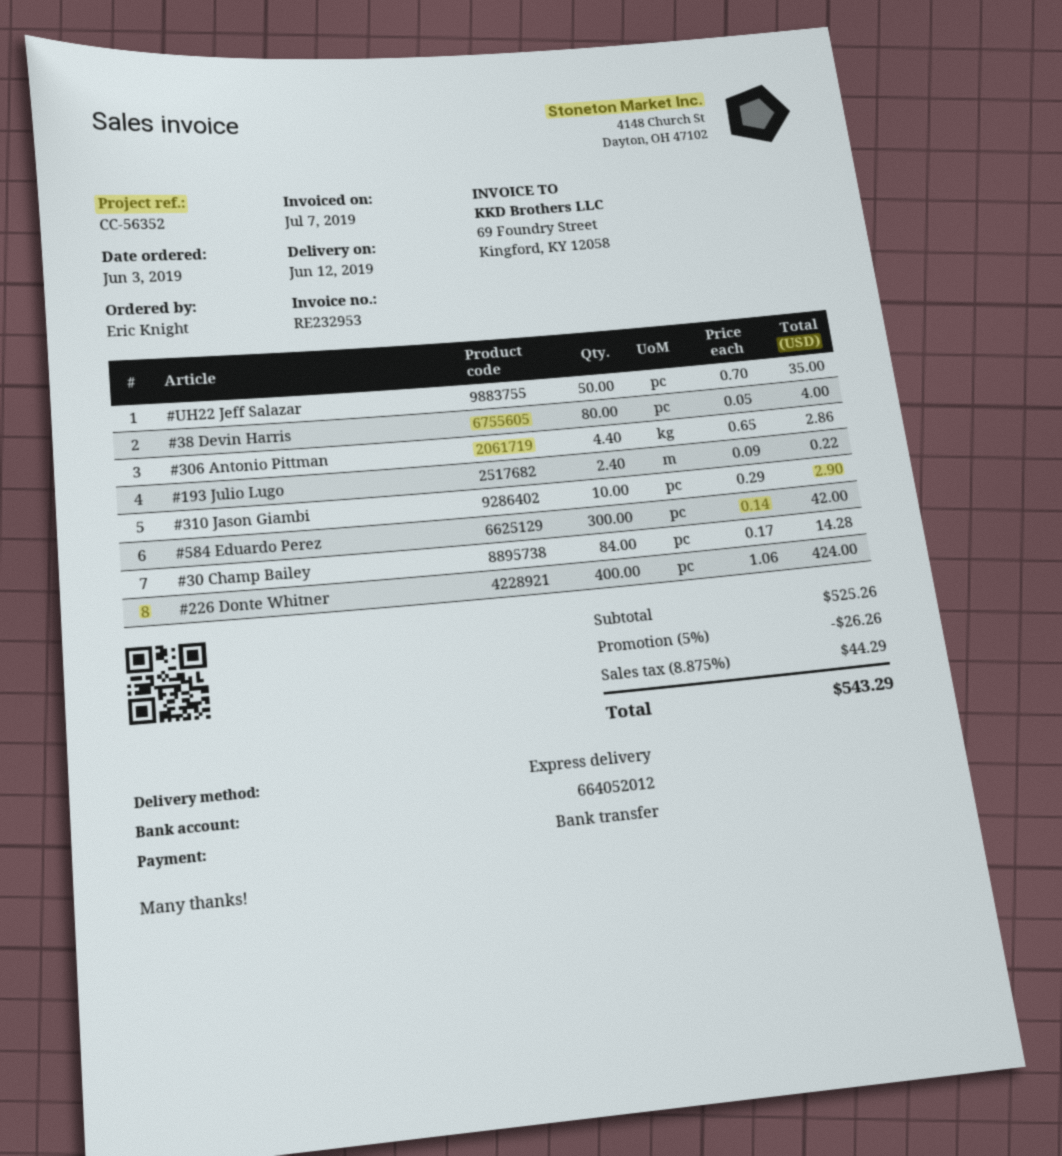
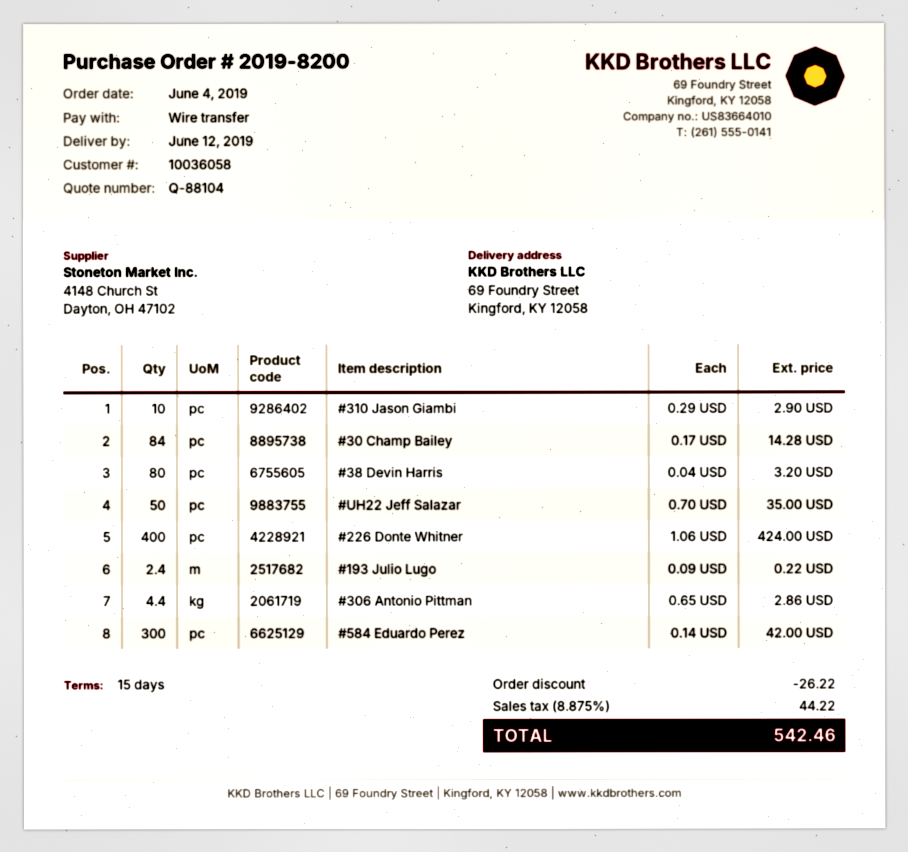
order date: 2019-06-03 -> 2019-06-04
#38 Devin Harris: 80 x 0.05 = 4.00 -> 80 x 0.04 = 3.20
discount: 26.26 -> 26.22
tax: 8.875% = 44.29 -> 8.875% = 44.22
total: 543.29 -> 542.46

